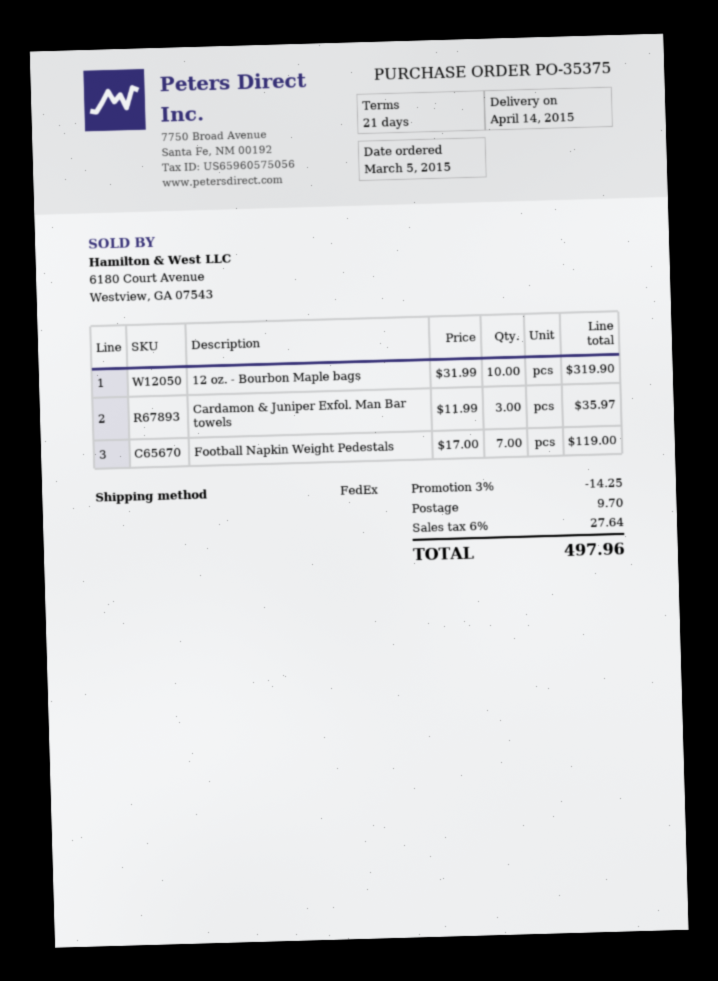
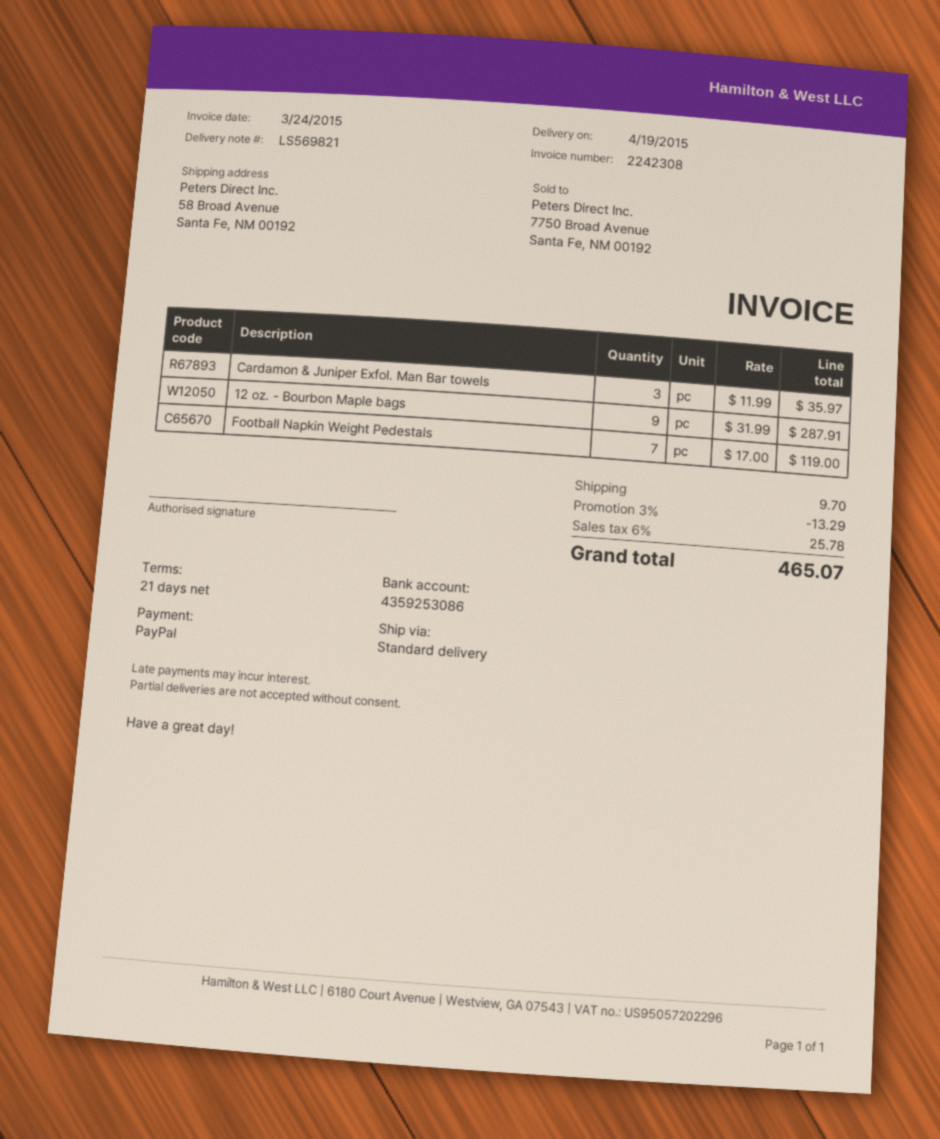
delivery date: 2015-04-14 -> 2015-04-19
shipping method: FedEx -> standard
12 oz. - Bourbon Maple bags: 10 x 31.99 = 319.90 -> 9 x 31.99 = 287.91
discount: 3% = 14.25 -> 3% = 13.29
tax: 6% = 27.64 -> 6% = 25.78
total: 497.96 -> 465.07

